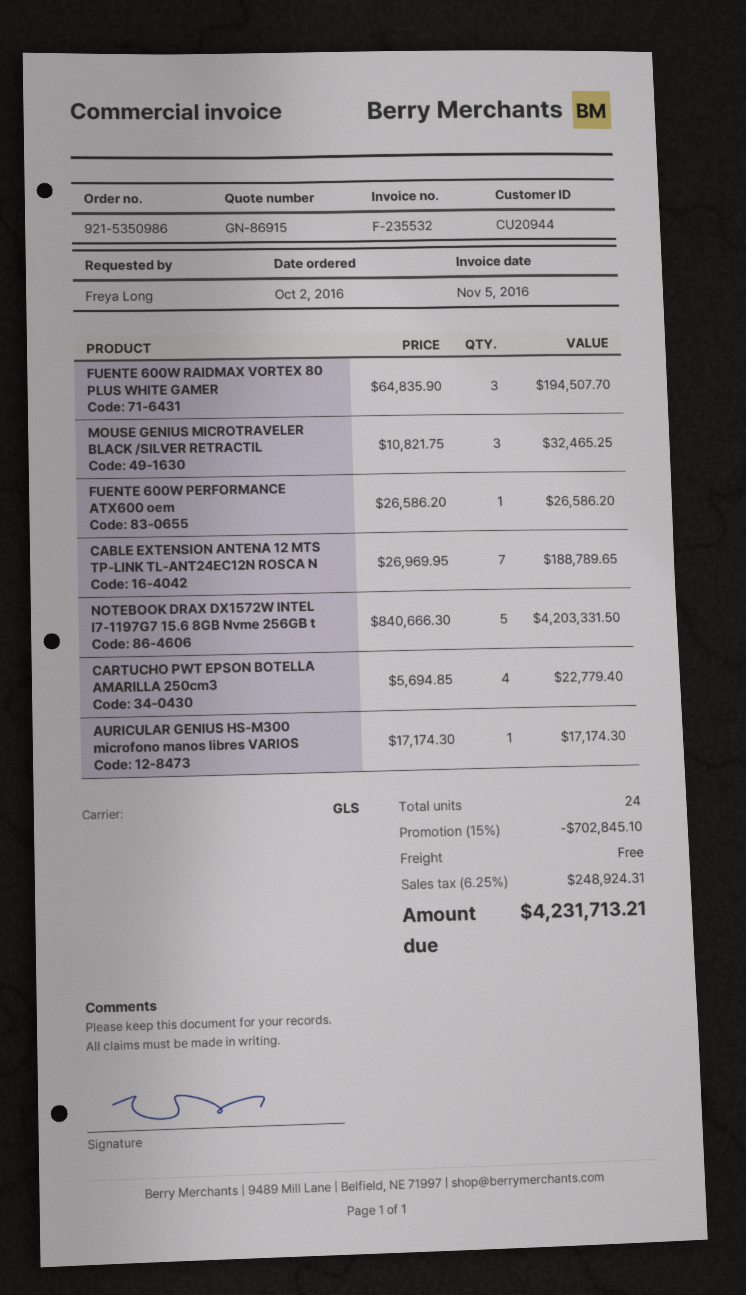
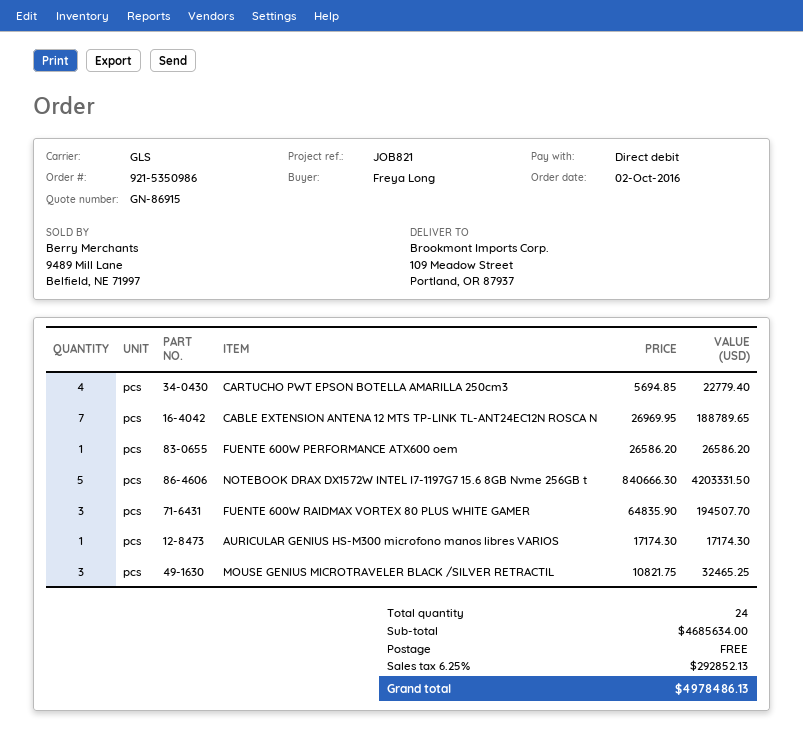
discount: 15% = 702845.10 -> none
tax: 6.25% = 248924.31 -> 6.25% = 292852.13
total: 4231713.21 -> 4978486.13

